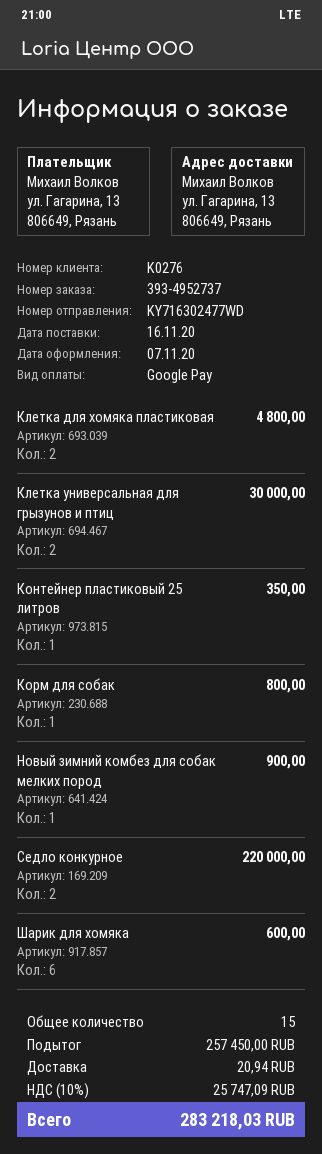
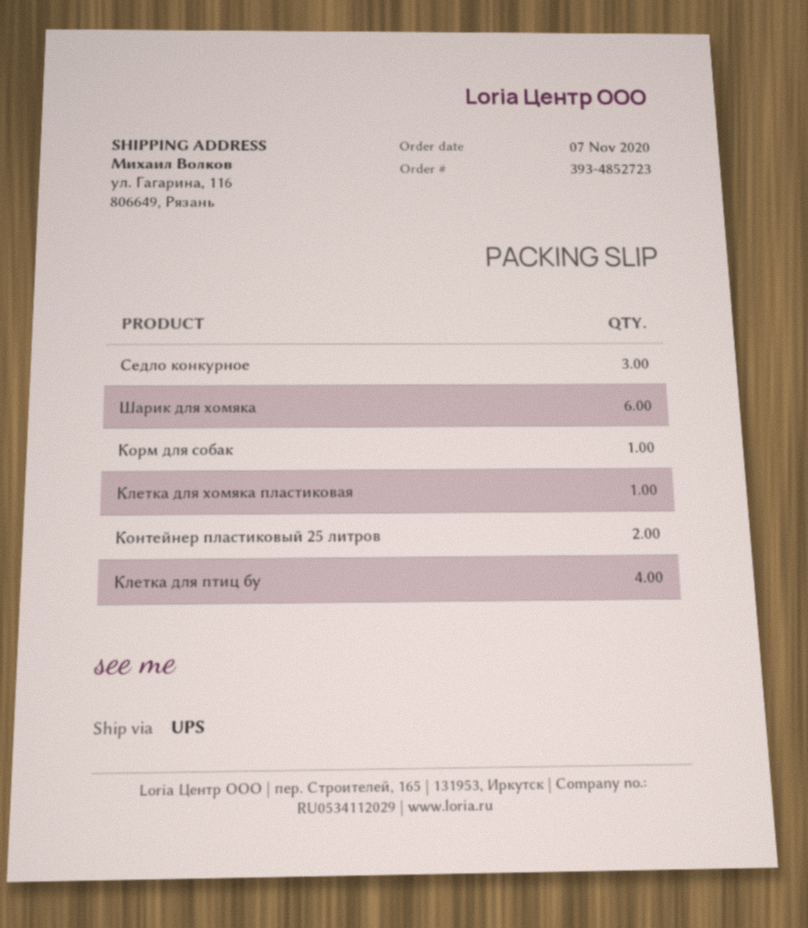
order number: 393-4952737 -> 393-4852723
ship to: ул. Гагарина, 13, 806649, Рязань -> ул. Гагарина, 116, 806649, Рязань
Клетка для хомяка пластиковая: 2 -> 1
Клетка универсальная для грызунов и птиц: 2 -> none
Контейнер пластиковый 25 литров: 1 -> 2
Новый зимний комбез для собак мелких пород: 1 -> none
Седло конкурное: 2 -> 3
Клетка для птиц бу: none -> 4

